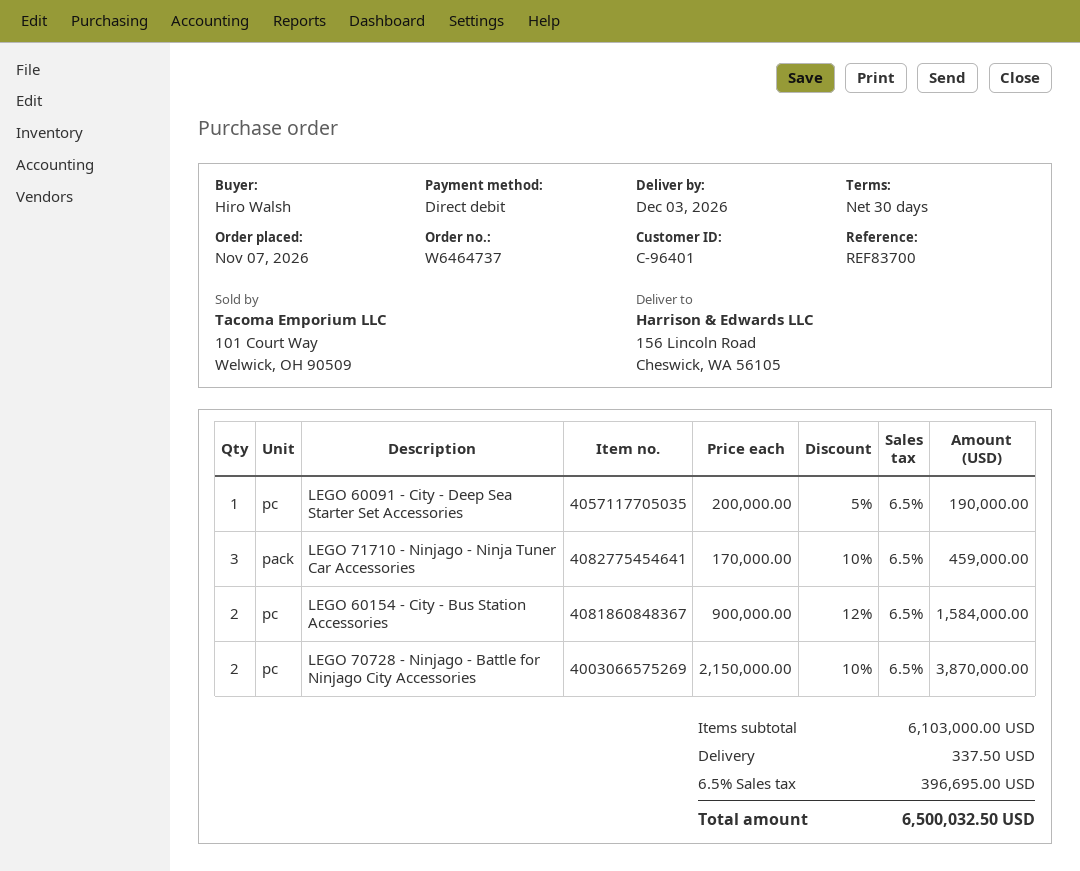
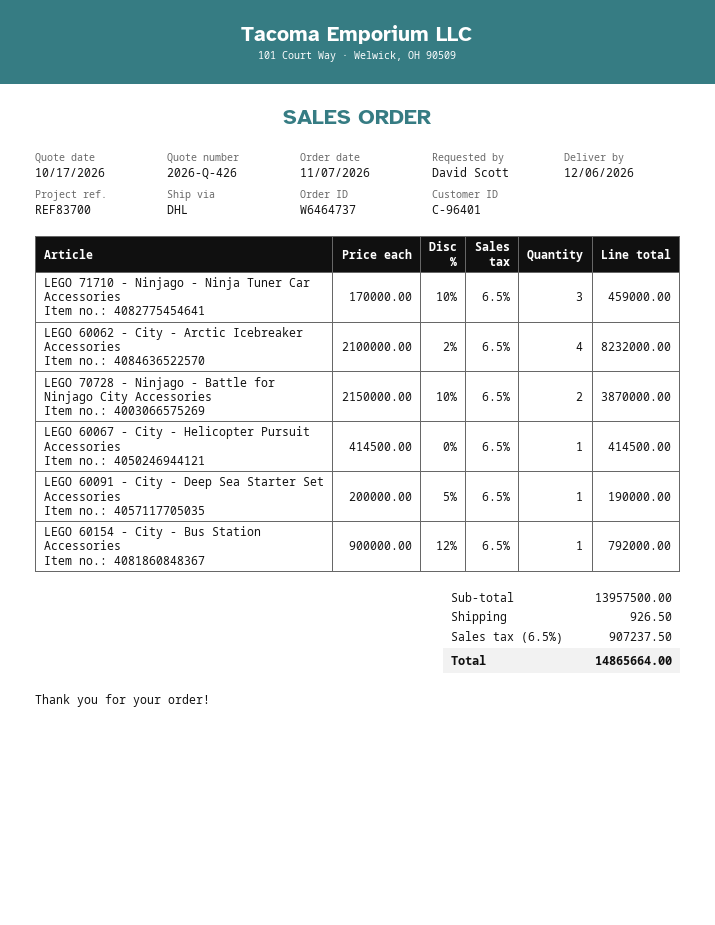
delivery date: 2026-12-03 -> 2026-12-06
ordered by: Hiro Walsh -> David Scott
LEGO 60154 - City - Bus Station Accessories: 2 x 900000.00 - 12% = 1584000.00 -> 1 x 900000.00 - 12% = 792000.00
LEGO 60062 - City - Arctic Icebreaker Accessories: none -> 4 x 2100000.00 - 2% = 8232000.00
LEGO 60067 - City - Helicopter Pursuit Accessories: none -> 1 x 414500.00 = 414500.00
subtotal: 6103000.00 -> 13957500.00
shipping: 337.50 -> 926.50
tax: 6.5% = 396695.00 -> 6.5% = 907237.50
total: 6500032.50 -> 14865664.00

